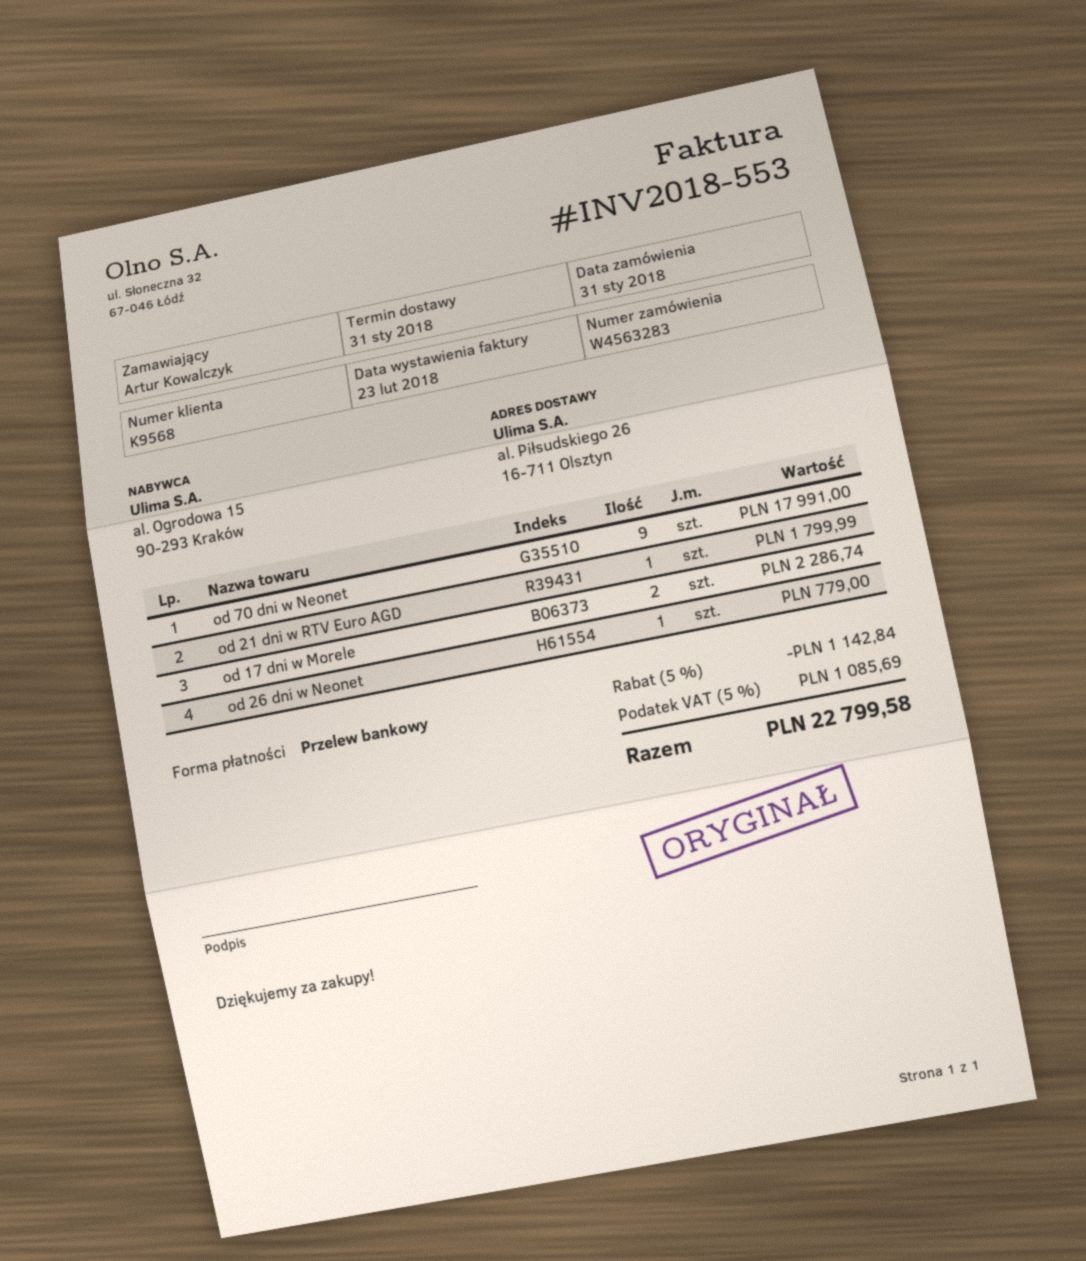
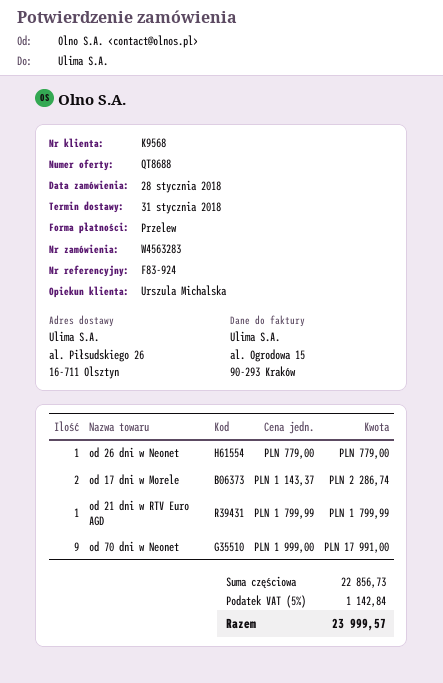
order date: 2018-01-31 -> 2018-01-28
discount: 5% = 1142.84 -> none
tax: 5% = 1085.69 -> 5% = 1142.84
total: 22799.58 -> 23999.57

